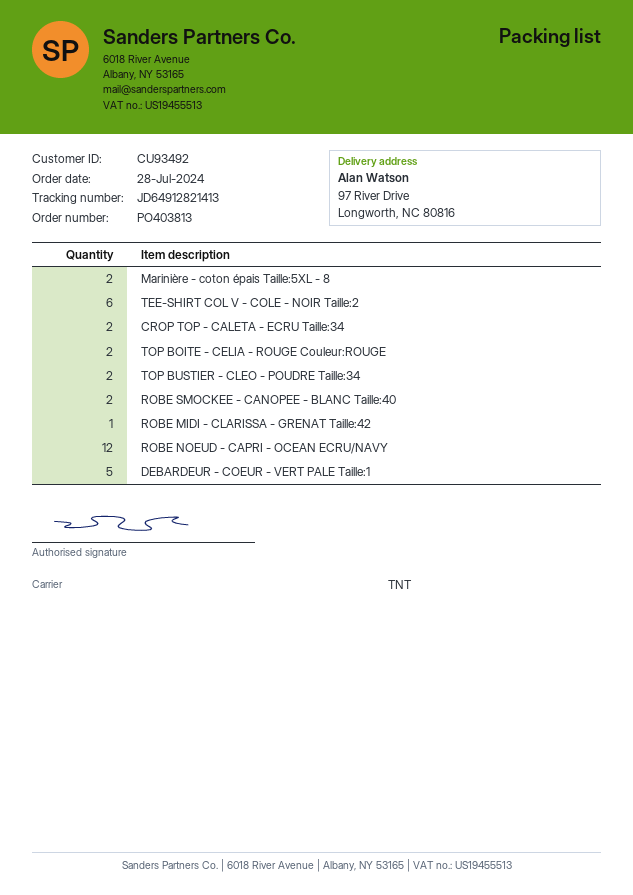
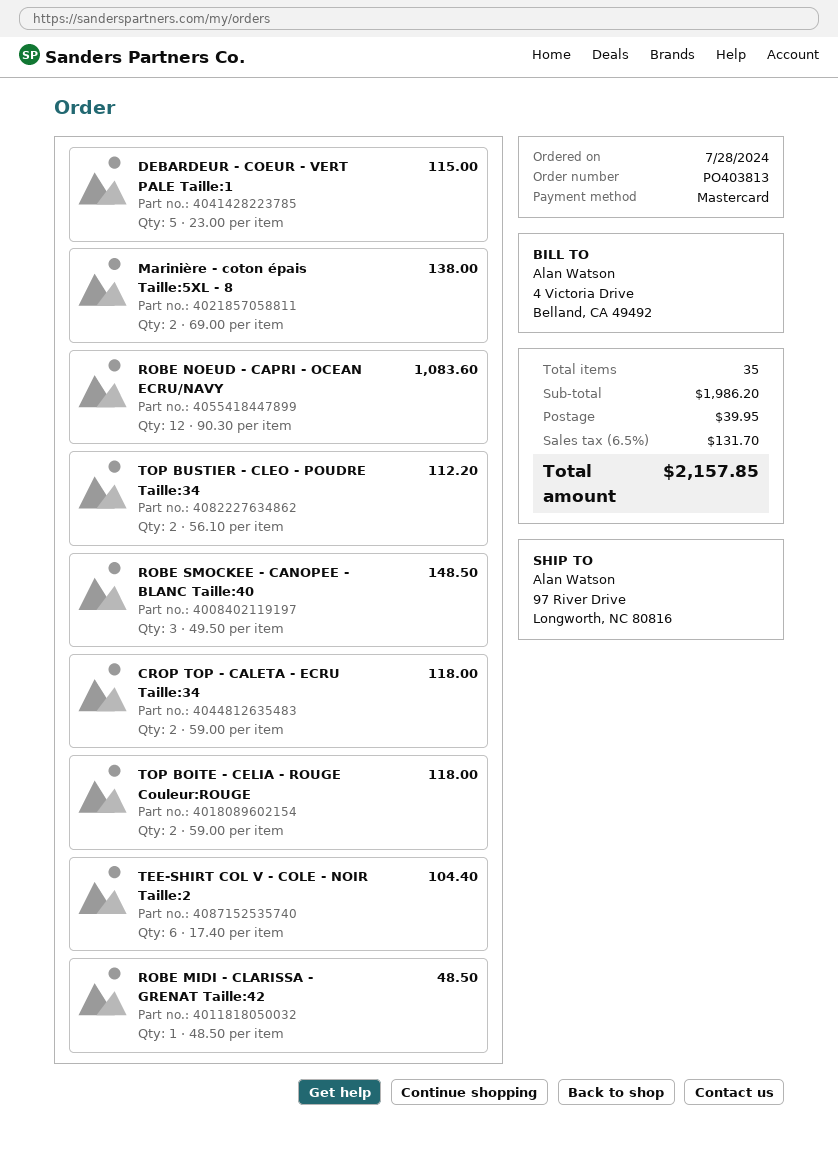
ROBE SMOCKEE - CANOPEE - BLANC Taille:40: 2 -> 3

